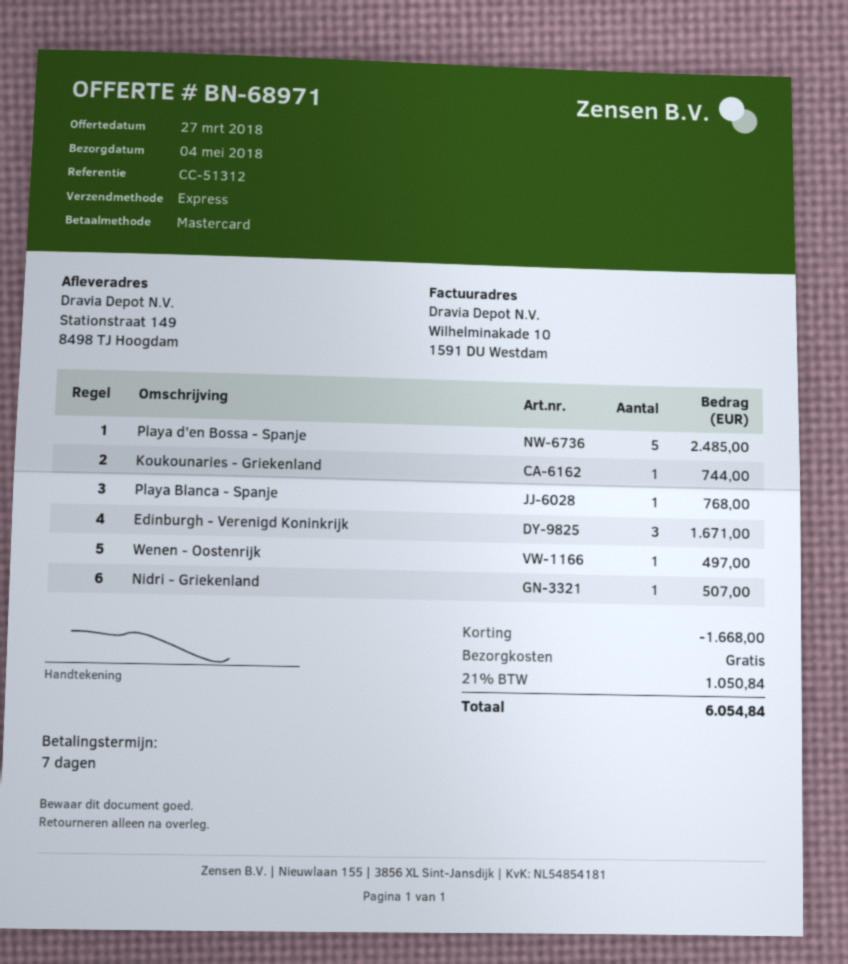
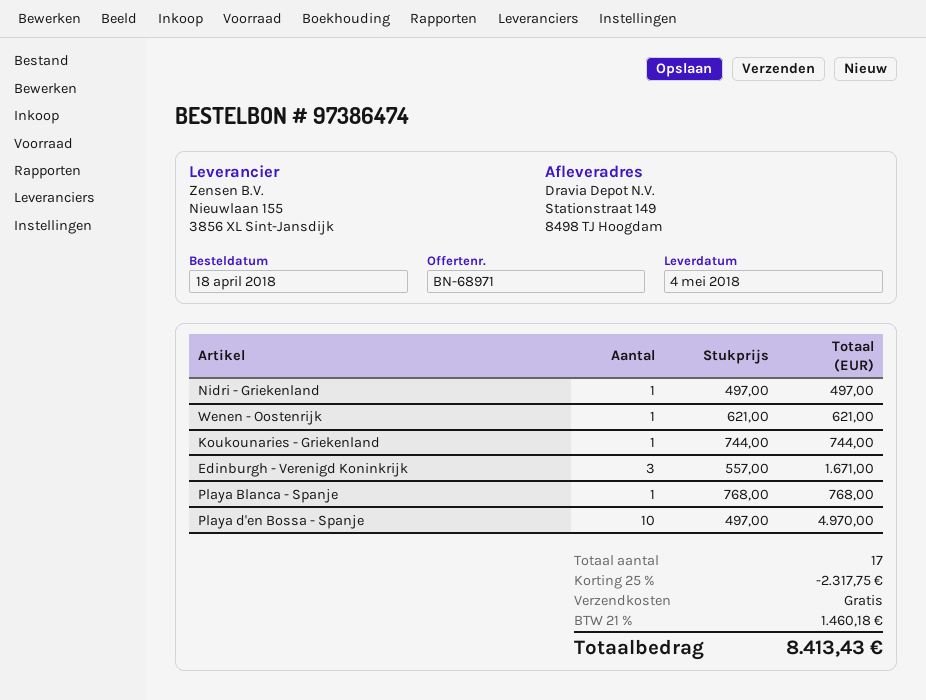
Playa d'en Bossa - Spanje: 5 for 2485.00 -> 10 for 4970.00
Wenen - Oostenrijk: 1 for 497.00 -> 1 for 621.00
Nidri - Griekenland: 1 for 507.00 -> 1 for 497.00
discount: 1668.00 -> 2317.75
tax: 21% = 1050.84 -> 21% = 1460.18
total: 6054.84 -> 8413.43

